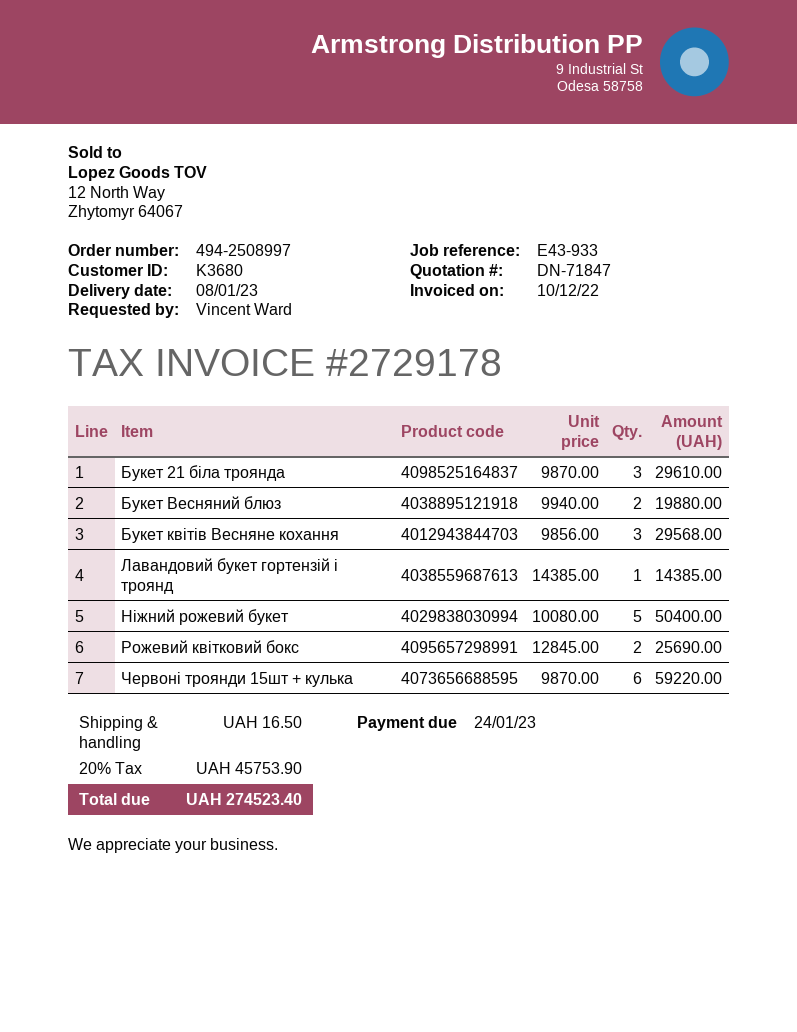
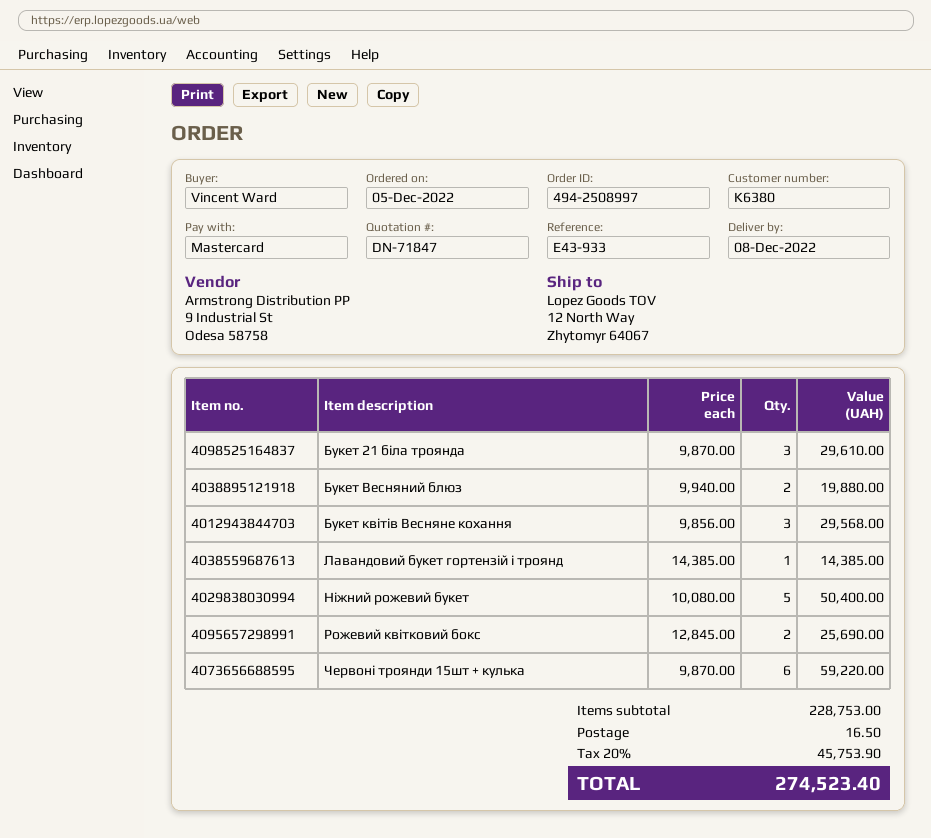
delivery date: 2023-01-08 -> 2022-12-08
customer number: K3680 -> K6380

